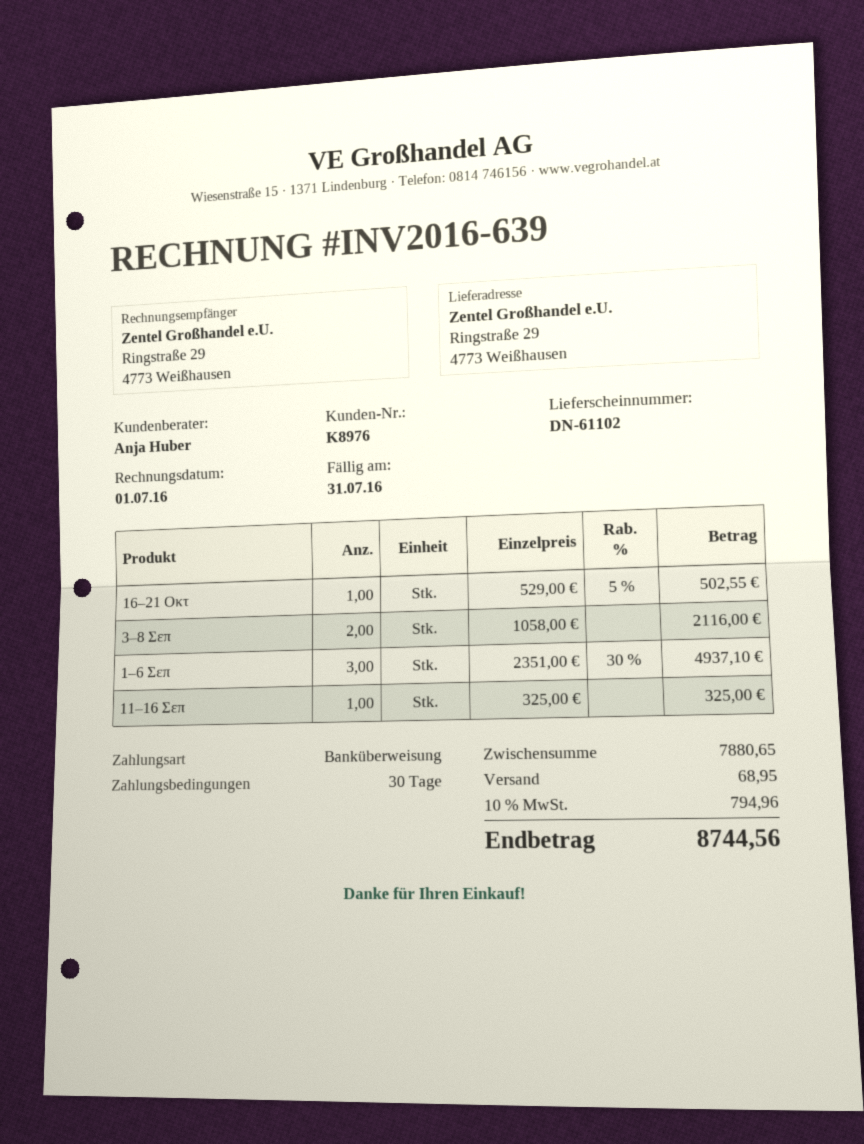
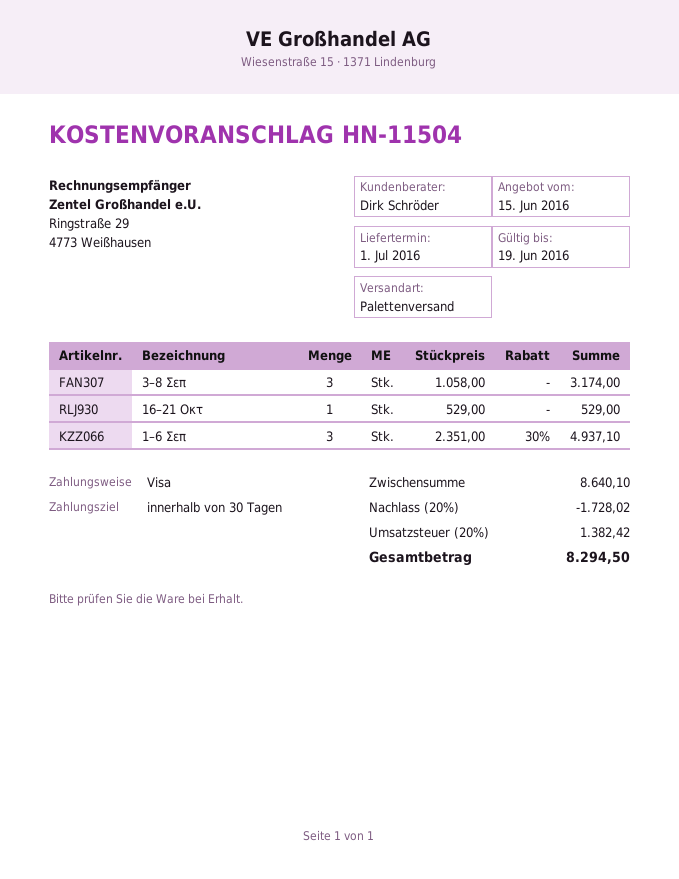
sales rep: Anja Huber -> Dirk Schröder
payment method: bank transfer -> Visa
16–21 Οκτ: 1 x 529.00 - 5% = 502.55 -> 1 x 529.00 = 529.00
3–8 Σεπ: 2 x 1058.00 = 2116.00 -> 3 x 1058.00 = 3174.00
11–16 Σεπ: 1 x 325.00 = 325.00 -> none
subtotal: 7880.65 -> 8640.10
discount: none -> 20% = 1728.02
shipping: 68.95 -> none
tax: 10% = 794.96 -> 20% = 1382.42
total: 8744.56 -> 8294.50

